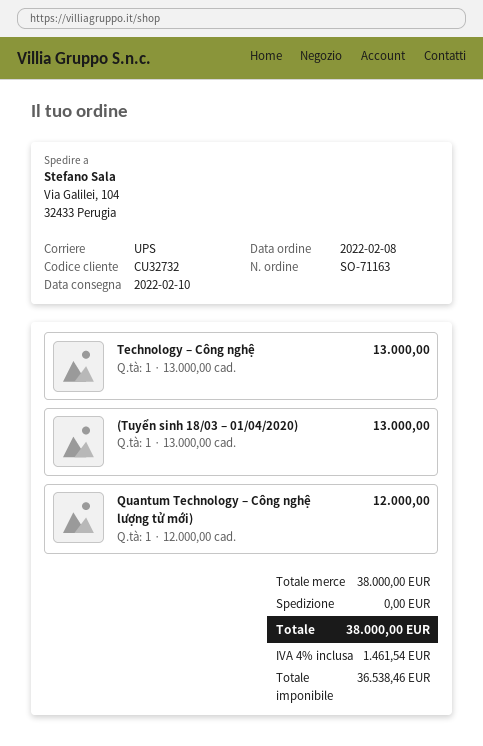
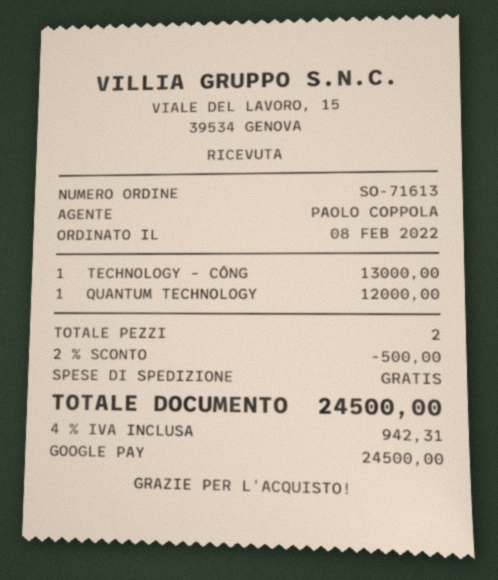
order number: SO-71163 -> SO-71613
(Tuyển sinh 18/03 – 01/04/2020): 1 x 13000.00 = 13000.00 -> none
discount: none -> 2% = 500.00
tax: 4% = 1461.54 -> 4% = 942.31
total: 38000.00 -> 24500.00

